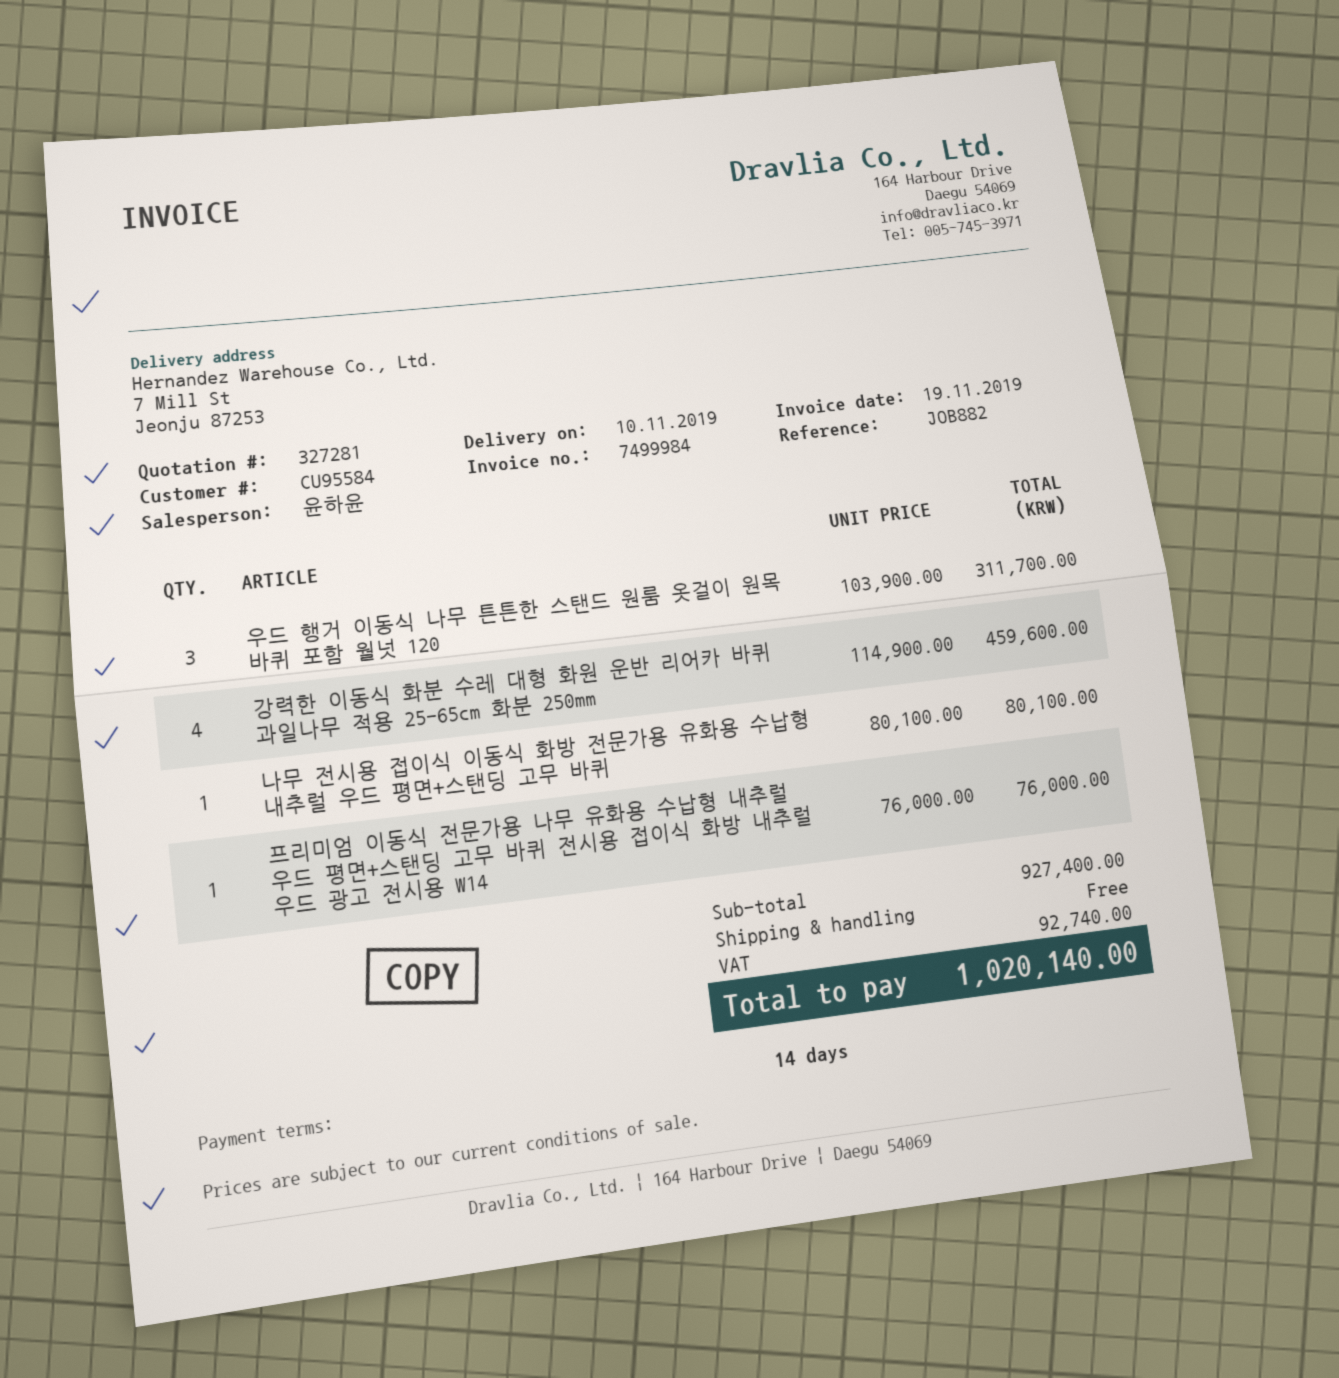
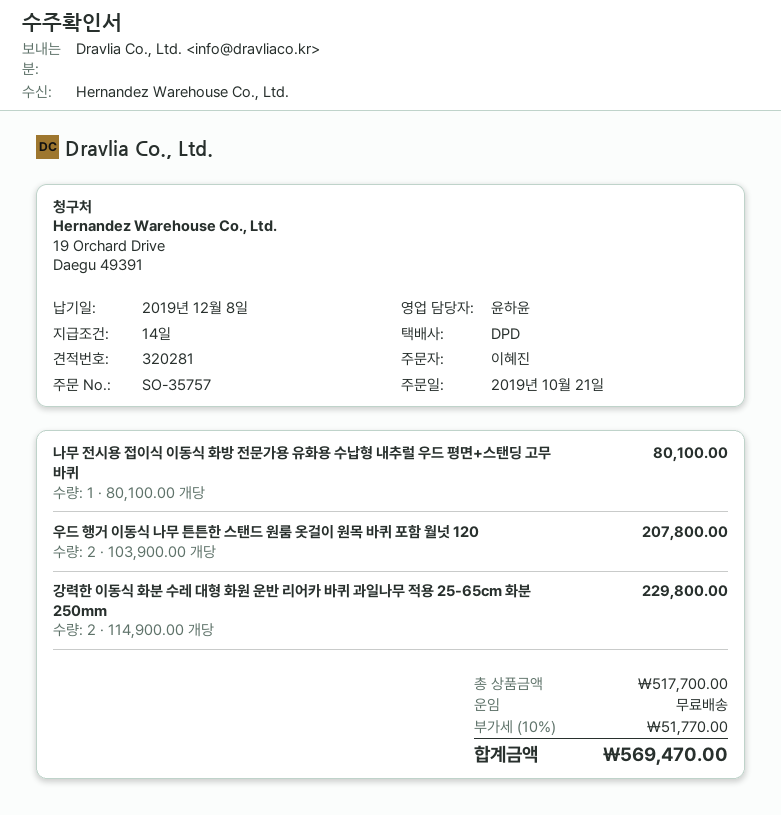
quote number: 327281 -> 320281
delivery date: 2019-11-10 -> 2019-12-08
우드 행거 이동식 나무 튼튼한 스탠드 원룸 옷걸이 원목 바퀴 포함 월넛 120: 3 x 103900.00 = 311700.00 -> 2 x 103900.00 = 207800.00
강력한 이동식 화분 수레 대형 화원 운반 리어카 바퀴 과일나무 적용 25-65cm 화분 250mm: 4 x 114900.00 = 459600.00 -> 2 x 114900.00 = 229800.00
프리미엄 이동식 전문가용 나무 유화용 수납형 내추럴 우드 평면+스탠딩 고무 바퀴 전시용 접이식 화방 내추럴 우드 광고 전시용 W14: 1 x 76000.00 = 76000.00 -> none
subtotal: 927400.00 -> 517700.00
tax: 92740.00 -> 51770.00
total: 1020140.00 -> 569470.00

